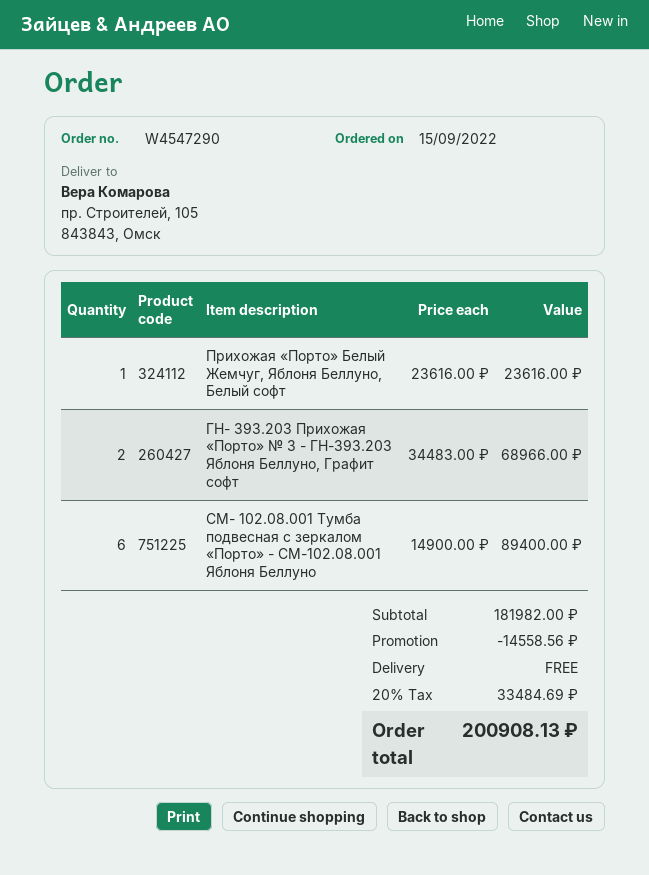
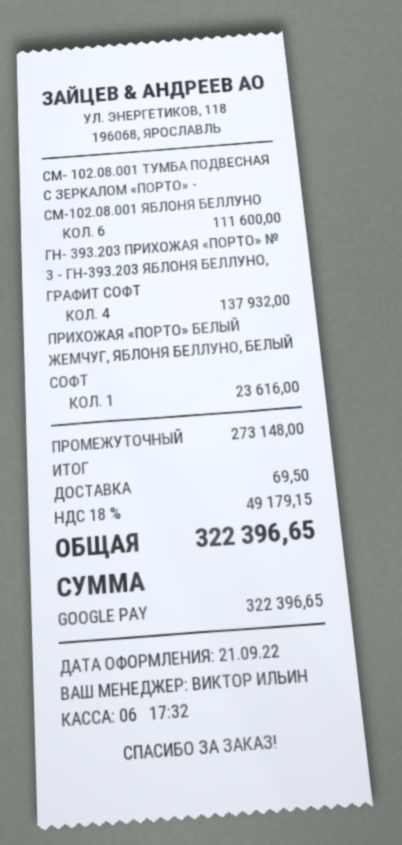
order date: 2022-09-15 -> 2022-09-21
ГН- 393.203 Прихожая «Порто» № 3 - ГН-393.203 Яблоня Беллуно, Графит софт: 2 for 68966.00 -> 4 for 137932.00
СМ- 102.08.001 Тумба подвесная с зеркалом «Порто» - СМ-102.08.001 Яблоня Беллуно: 6 for 89400.00 -> 6 for 111600.00
subtotal: 181982.00 -> 273148.00
discount: 14558.56 -> none
shipping: 0.00 -> 69.50
tax: 20% = 33484.69 -> 18% = 49179.15
total: 200908.13 -> 322396.65

